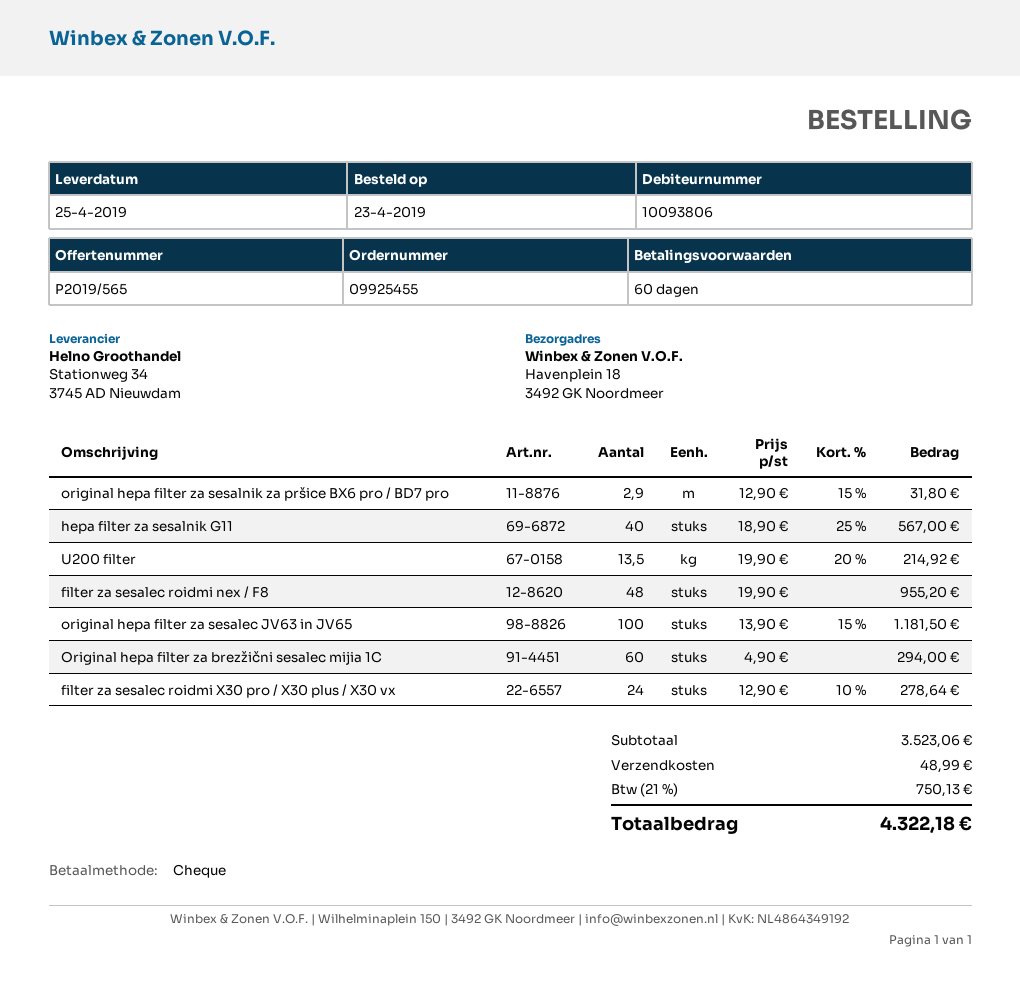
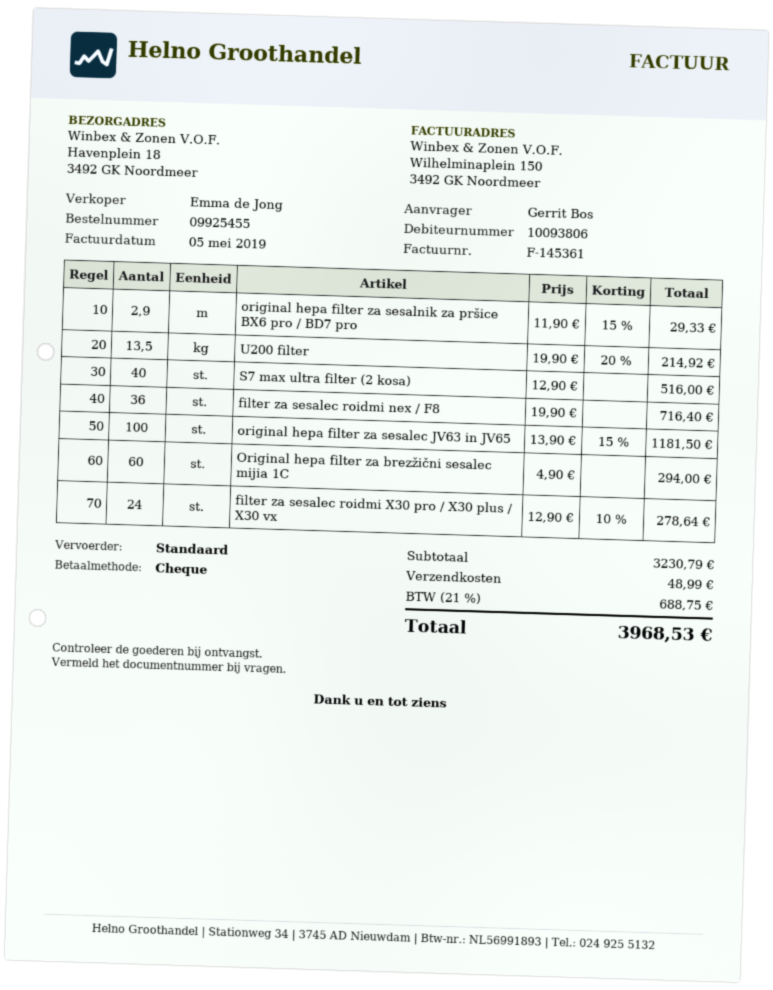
original hepa filter za sesalnik za pršice BX6 pro / BD7 pro: 2.9 x 12.90 - 15% = 31.80 -> 2.9 x 11.90 - 15% = 29.33
hepa filter za sesalnik G11: 40 x 18.90 - 25% = 567.00 -> none
filter za sesalec roidmi nex / F8: 48 x 19.90 = 955.20 -> 36 x 19.90 = 716.40
S7 max ultra filter (2 kosa): none -> 40 x 12.90 = 516.00
subtotal: 3523.06 -> 3230.79
tax: 21% = 750.13 -> 21% = 688.75
total: 4322.18 -> 3968.53

